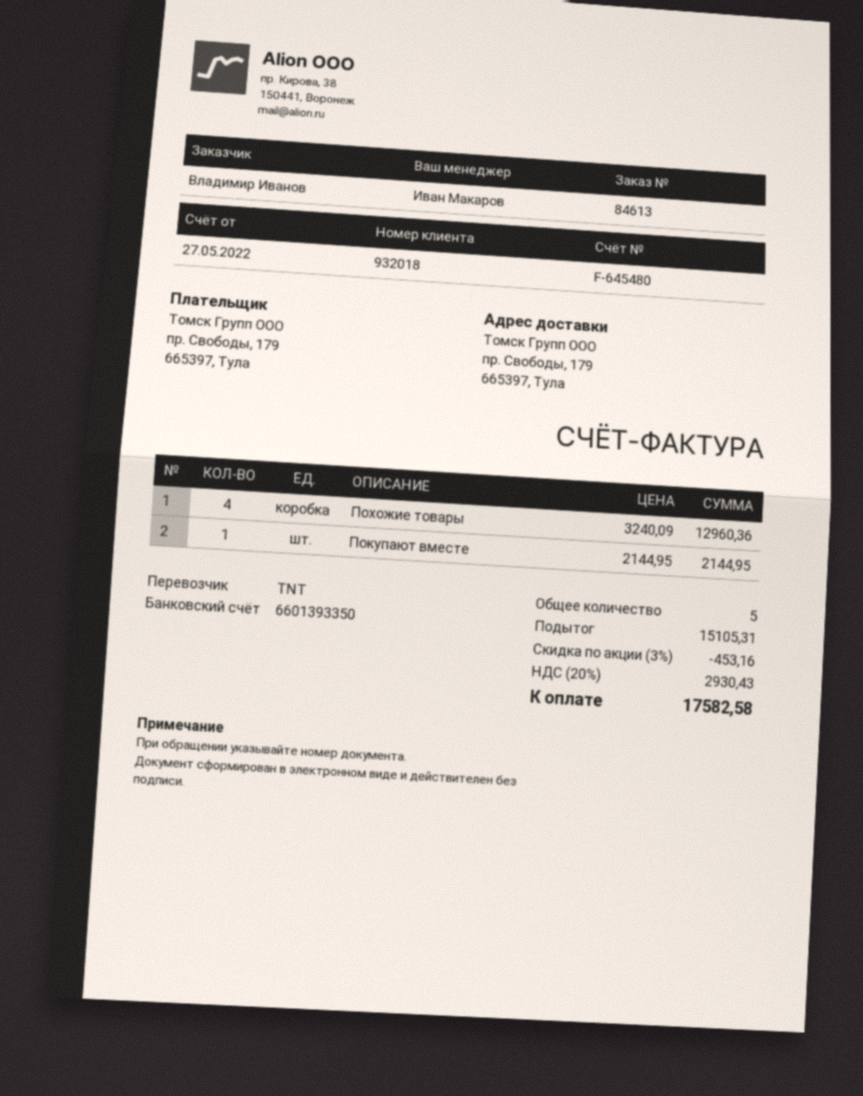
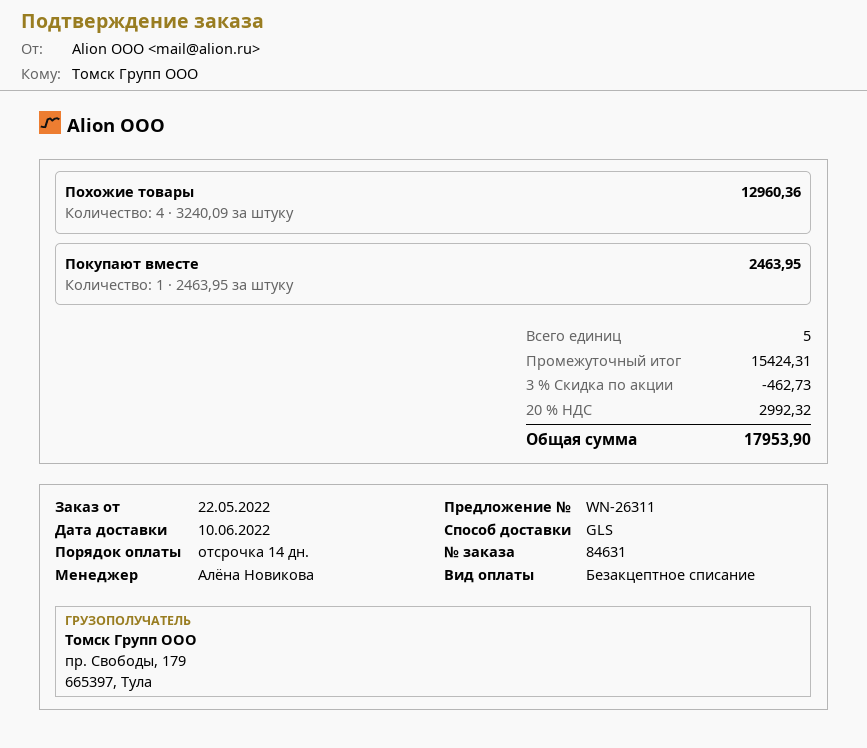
order number: 84613 -> 84631
sales rep: Иван Макаров -> Алёна Новикова
shipping method: TNT -> GLS
Покупают вместе: 1 x 2144.95 = 2144.95 -> 1 x 2463.95 = 2463.95
subtotal: 15105.31 -> 15424.31
discount: 3% = 453.16 -> 3% = 462.73
tax: 20% = 2930.43 -> 20% = 2992.32
total: 17582.58 -> 17953.90

